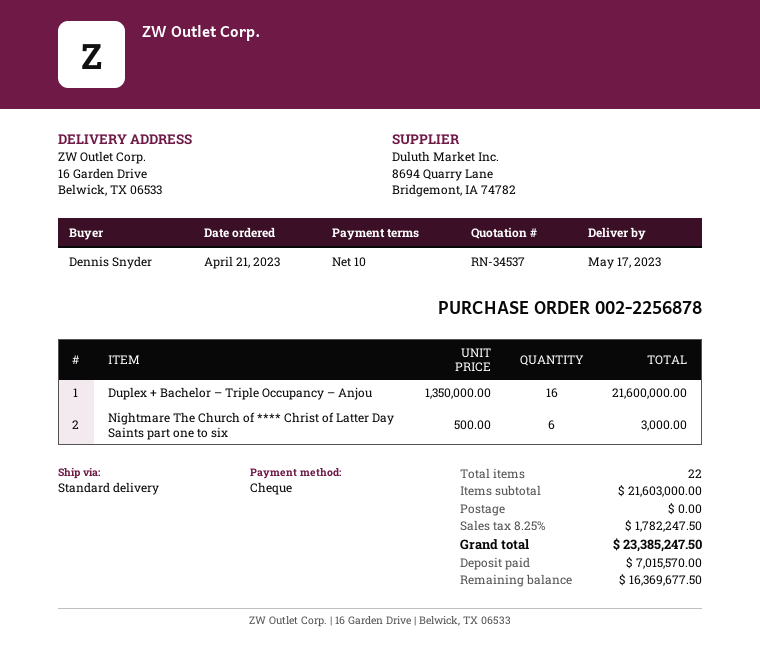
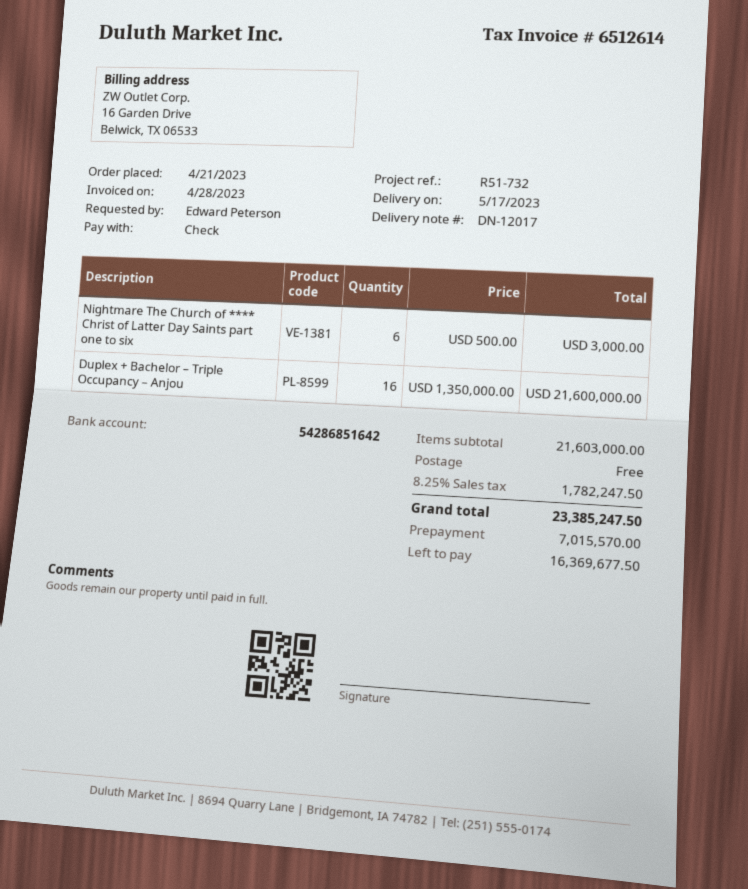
ordered by: Dennis Snyder -> Edward Peterson

